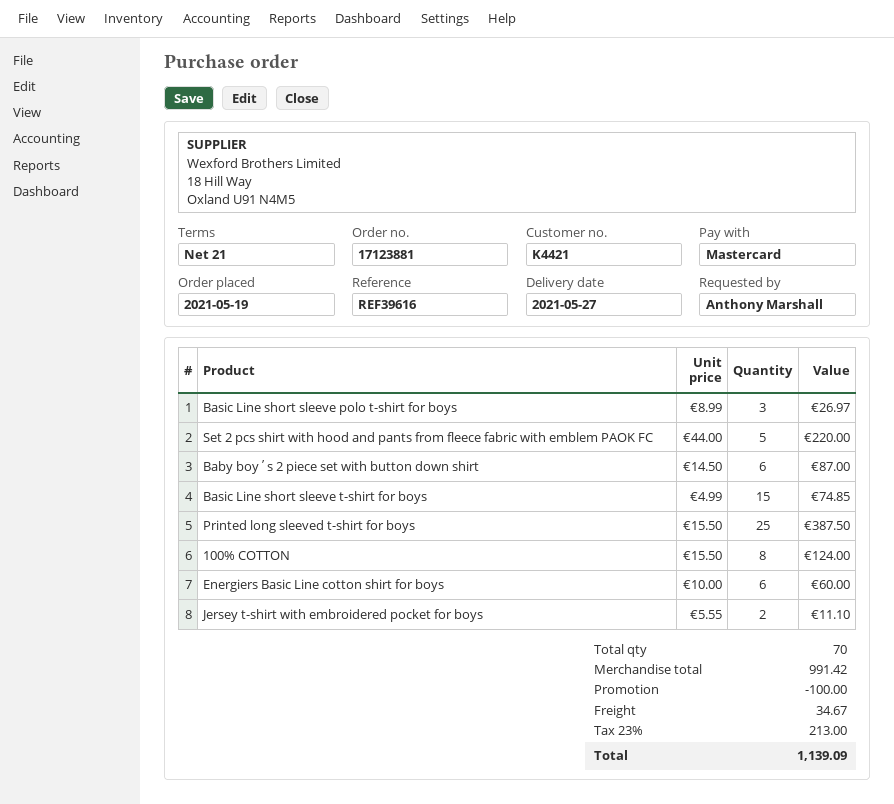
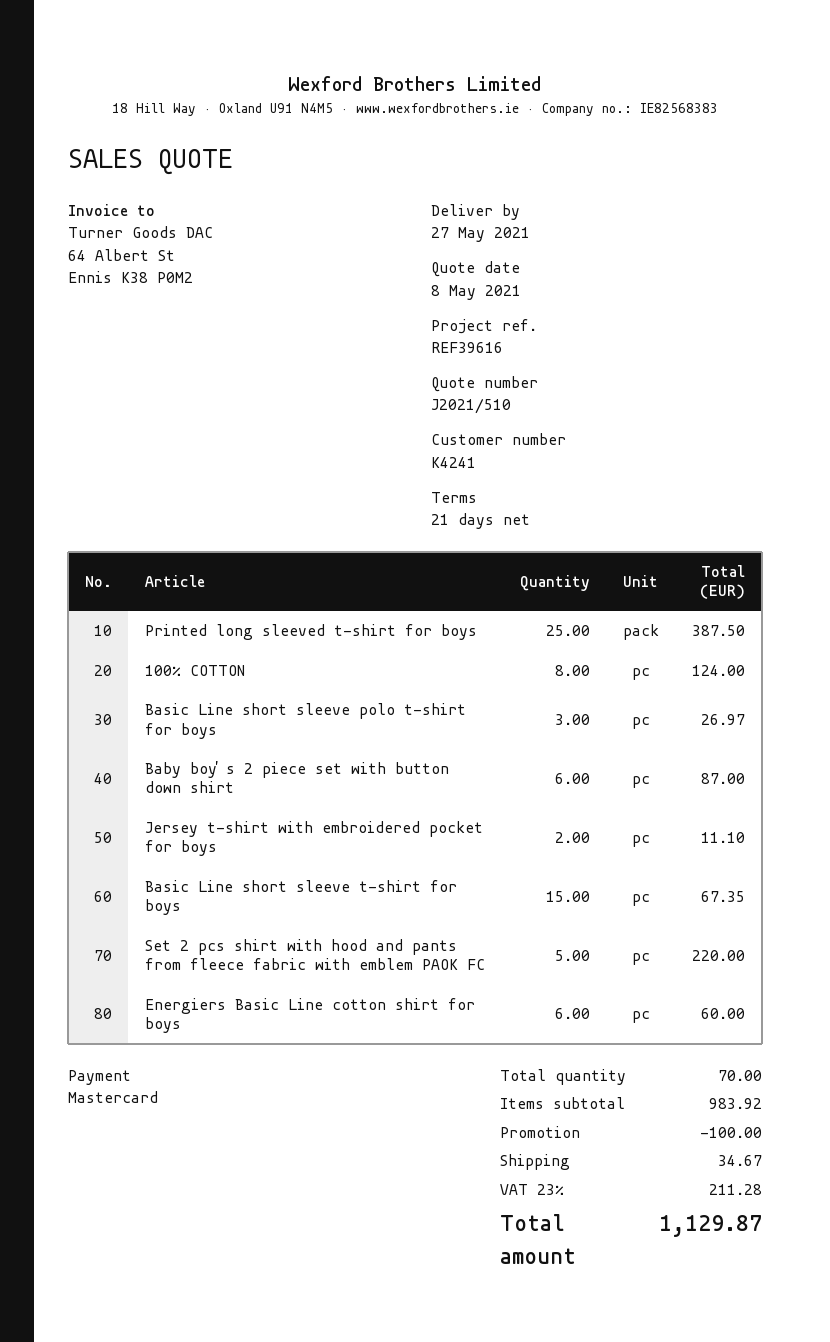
customer number: K4421 -> K4241
Basic Line short sleeve t-shirt for boys: 15 for 74.85 -> 15 for 67.35
subtotal: 991.42 -> 983.92
tax: 23% = 213.00 -> 23% = 211.28
total: 1139.09 -> 1129.87

